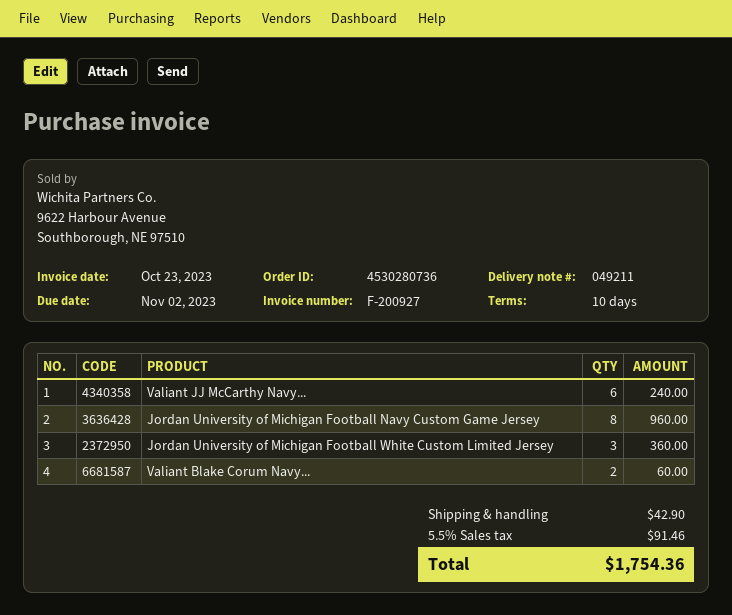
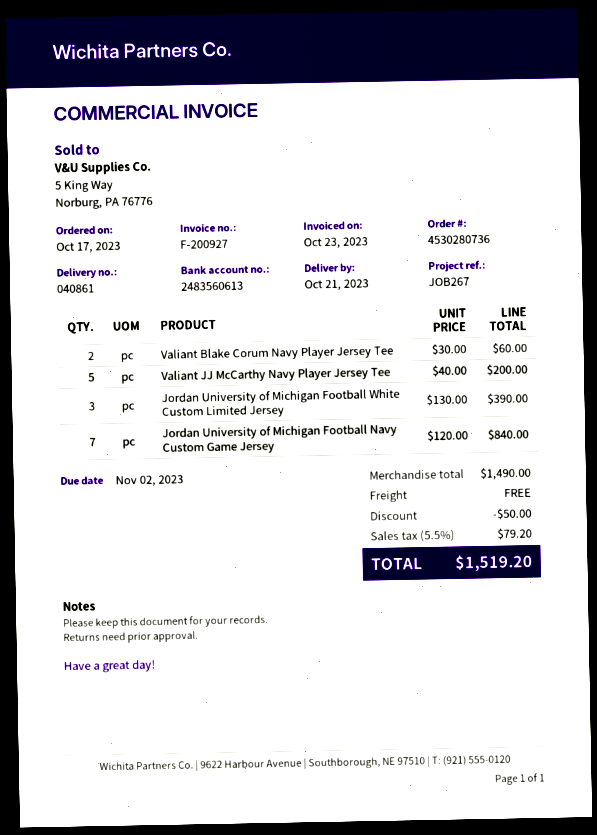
delivery note number: 049211 -> 040861
Valiant JJ McCarthy Navy...: 6 for 240.00 -> 5 for 200.00
Jordan University of Michigan Football Navy Custom Game Jersey: 8 for 960.00 -> 7 for 840.00
Jordan University of Michigan Football White Custom Limited Jersey: 3 for 360.00 -> 3 for 390.00
discount: none -> 50.00
shipping: 42.90 -> 0.00
tax: 5.5% = 91.46 -> 5.5% = 79.20
total: 1754.36 -> 1519.20

